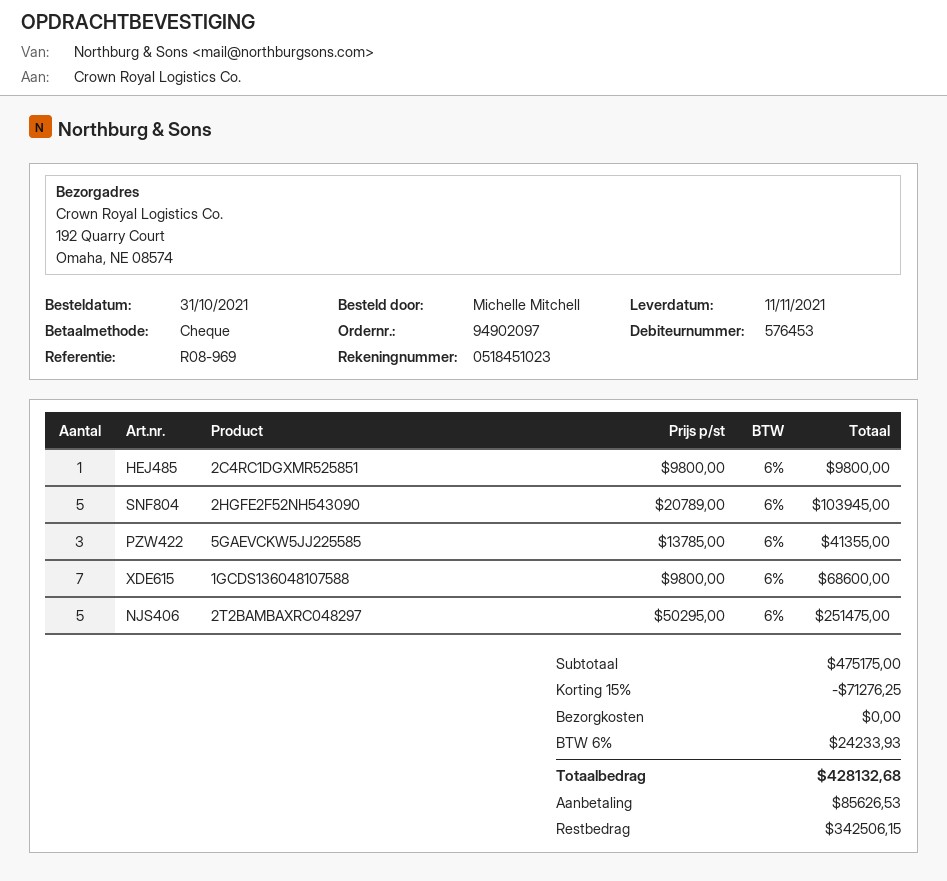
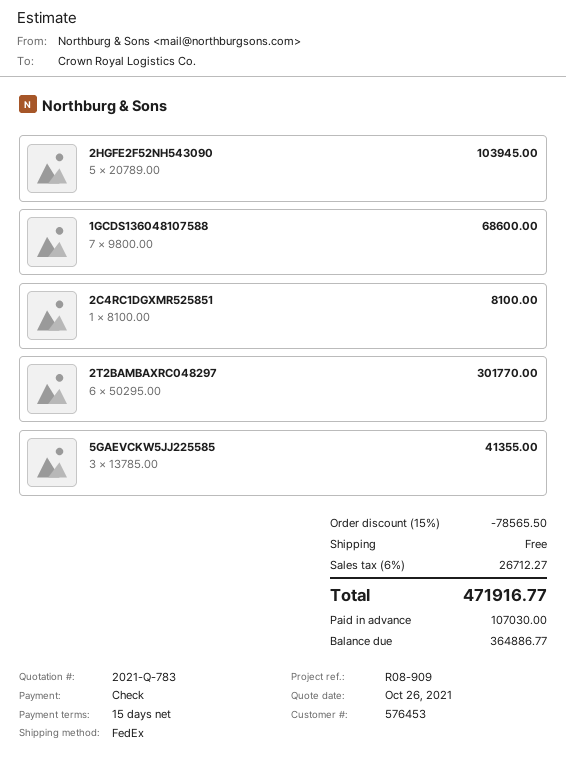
reference: R08-969 -> R08-909
2C4RC1DGXMR525851: 1 x 9800.00 = 9800.00 -> 1 x 8100.00 = 8100.00
2T2BAMBAXRC048297: 5 x 50295.00 = 251475.00 -> 6 x 50295.00 = 301770.00
discount: 15% = 71276.25 -> 15% = 78565.50
tax: 6% = 24233.93 -> 6% = 26712.27
total: 428132.68 -> 471916.77
deposit: 85626.53 -> 107030.00
balance: 342506.15 -> 364886.77

